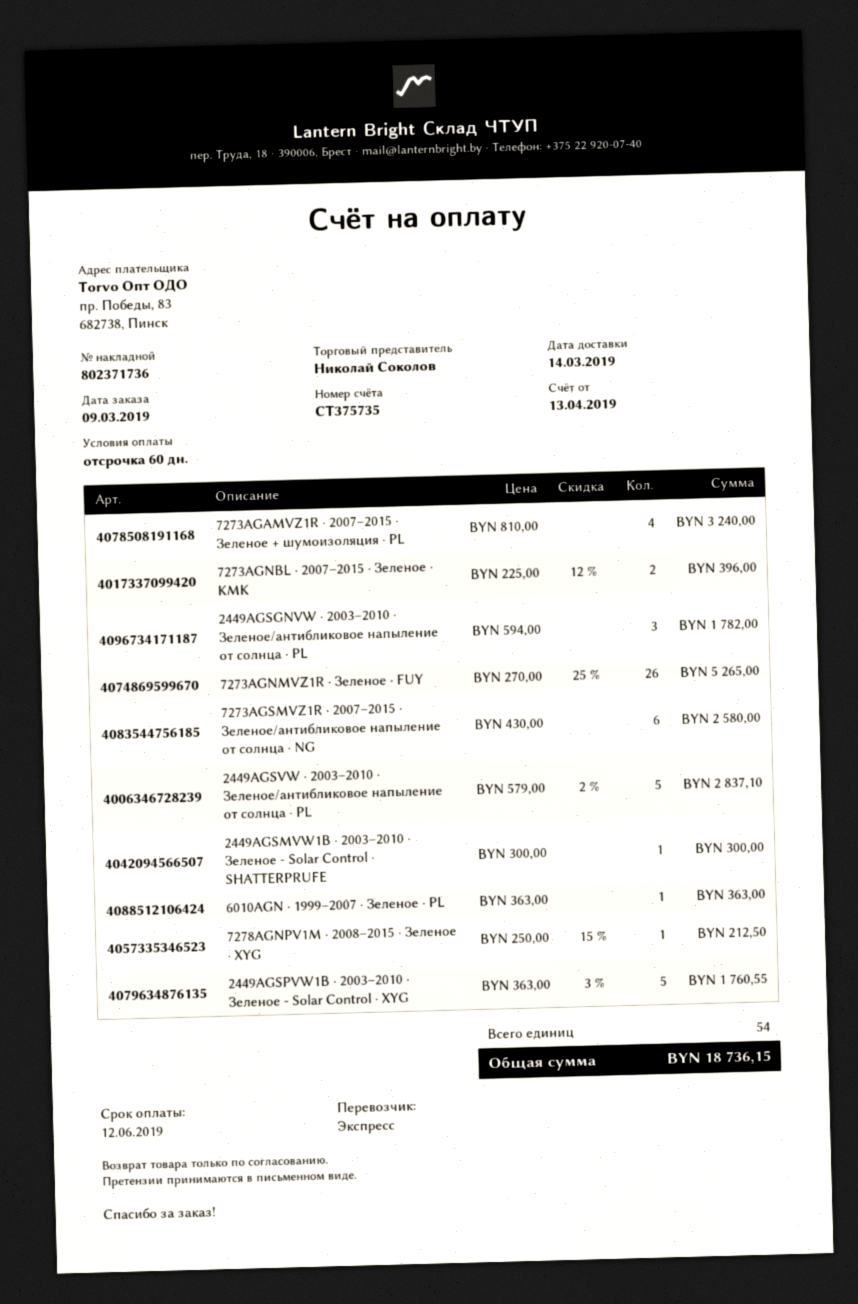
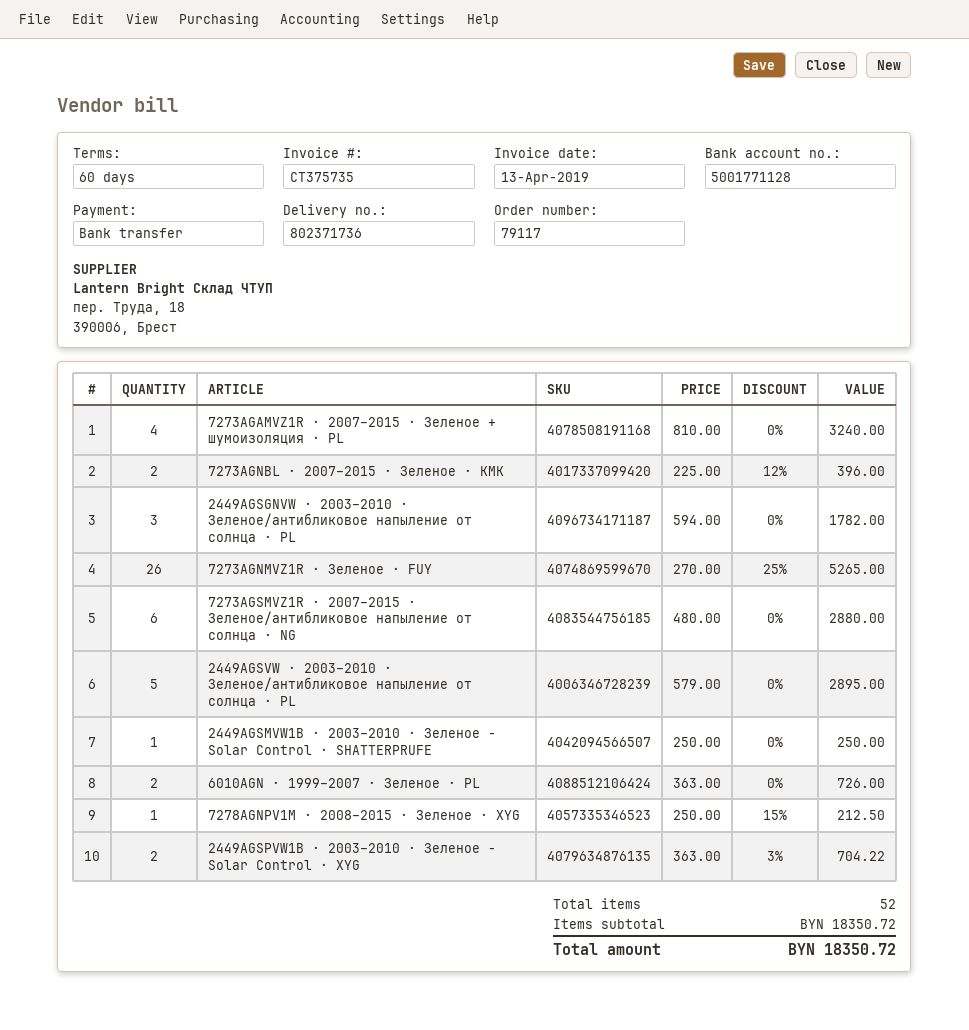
7273AGSMVZ1R · 2007–2015 · Зеленое/антибликовое напыление от солнца · NG: 6 x 430.00 = 2580.00 -> 6 x 480.00 = 2880.00
2449AGSVW · 2003–2010 · Зеленое/антибликовое напыление от солнца · PL: 5 x 579.00 - 2% = 2837.10 -> 5 x 579.00 = 2895.00
2449AGSMVW1B · 2003–2010 · Зеленое - Solar Control · SHATTERPRUFE: 1 x 300.00 = 300.00 -> 1 x 250.00 = 250.00
6010AGN · 1999–2007 · Зеленое · PL: 1 x 363.00 = 363.00 -> 2 x 363.00 = 726.00
2449AGSPVW1B · 2003–2010 · Зеленое - Solar Control · XYG: 5 x 363.00 - 3% = 1760.55 -> 2 x 363.00 - 3% = 704.22
total quantity: 54 -> 52
total: 18736.15 -> 18350.72

